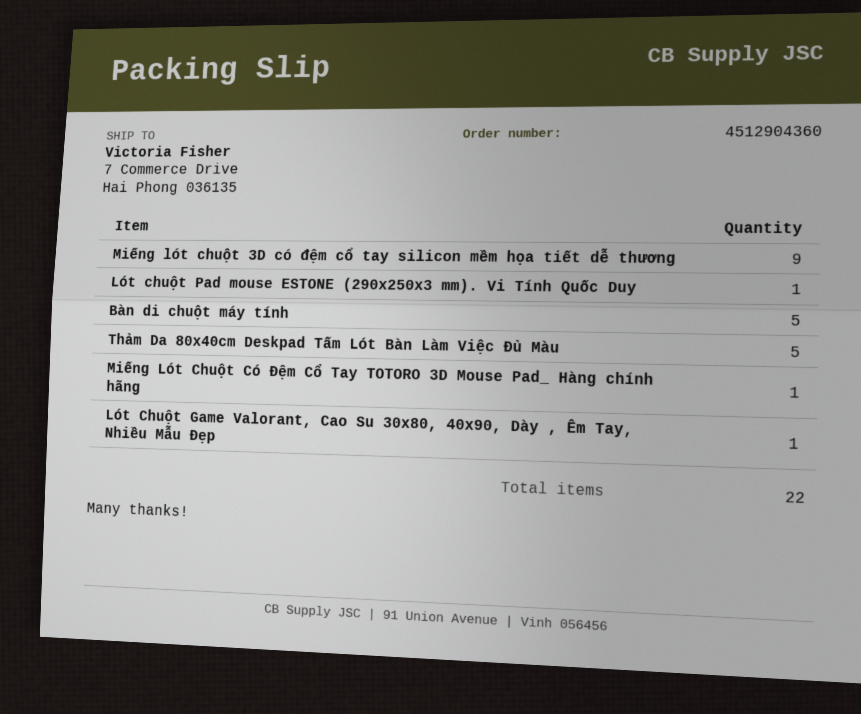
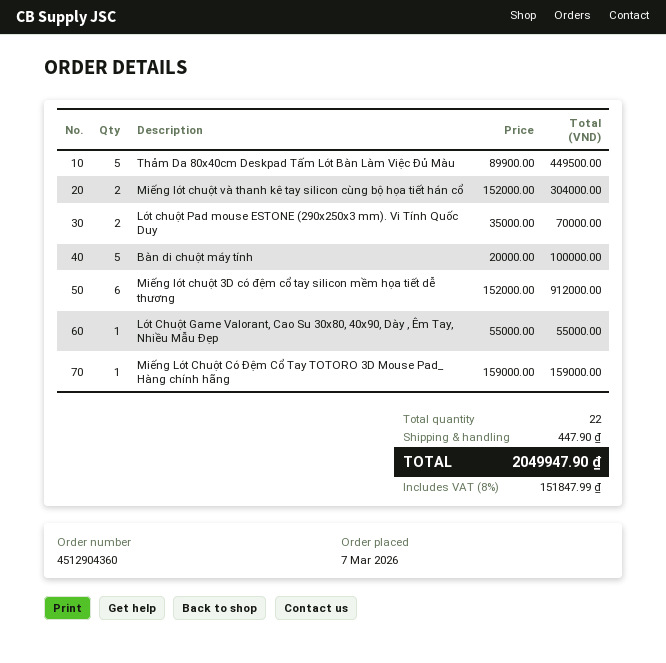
Miếng lót chuột 3D có đệm cổ tay silicon mềm họa tiết dễ thương: 9 -> 6
Lót chuột Pad mouse ESTONE (290x250x3 mm). Vi Tính Quốc Duy: 1 -> 2
Miếng lót chuột và thanh kê tay silicon cùng bộ họa tiết hán cổ: none -> 2

